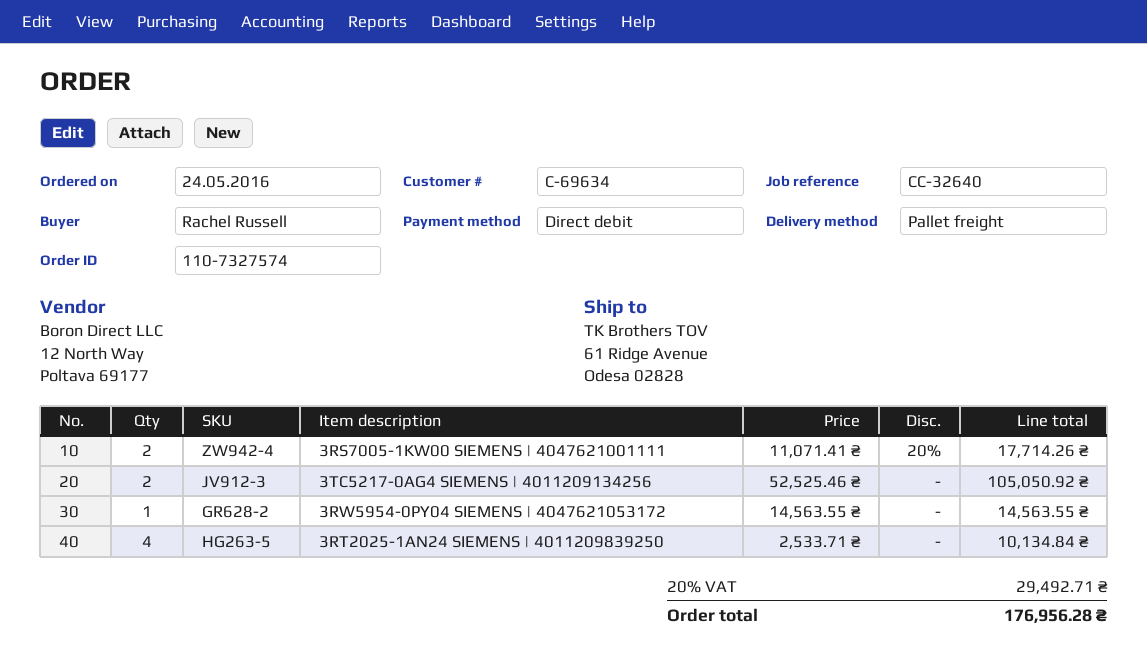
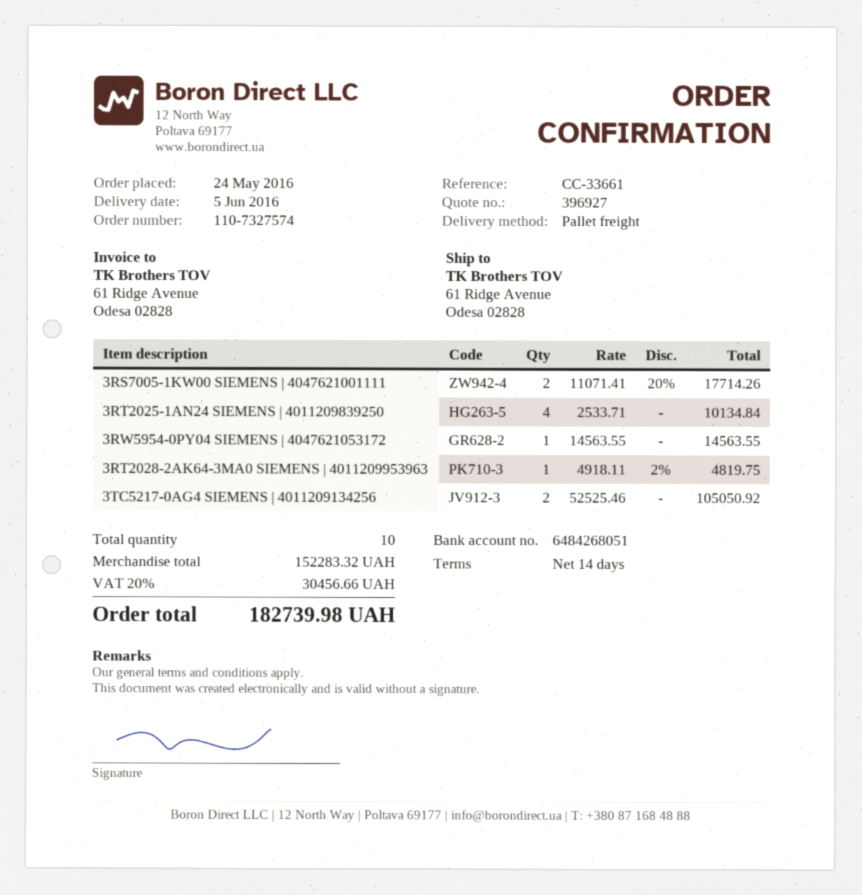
reference: CC-32640 -> CC-33661
3RT2028-2AK64-3MA0 SIEMENS | 4011209953963: none -> 1 x 4918.11 - 2% = 4819.75
tax: 20% = 29492.71 -> 20% = 30456.66
total: 176956.28 -> 182739.98

